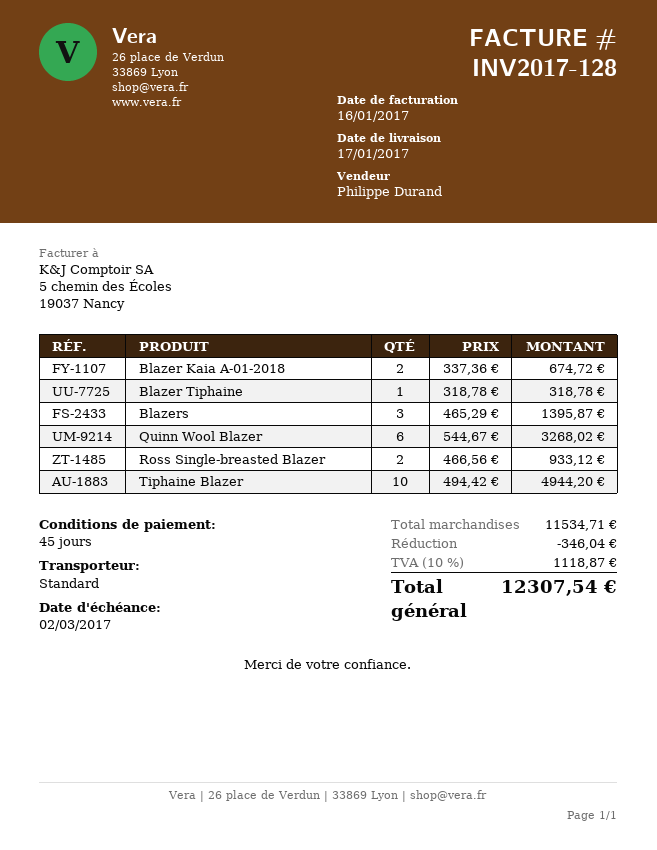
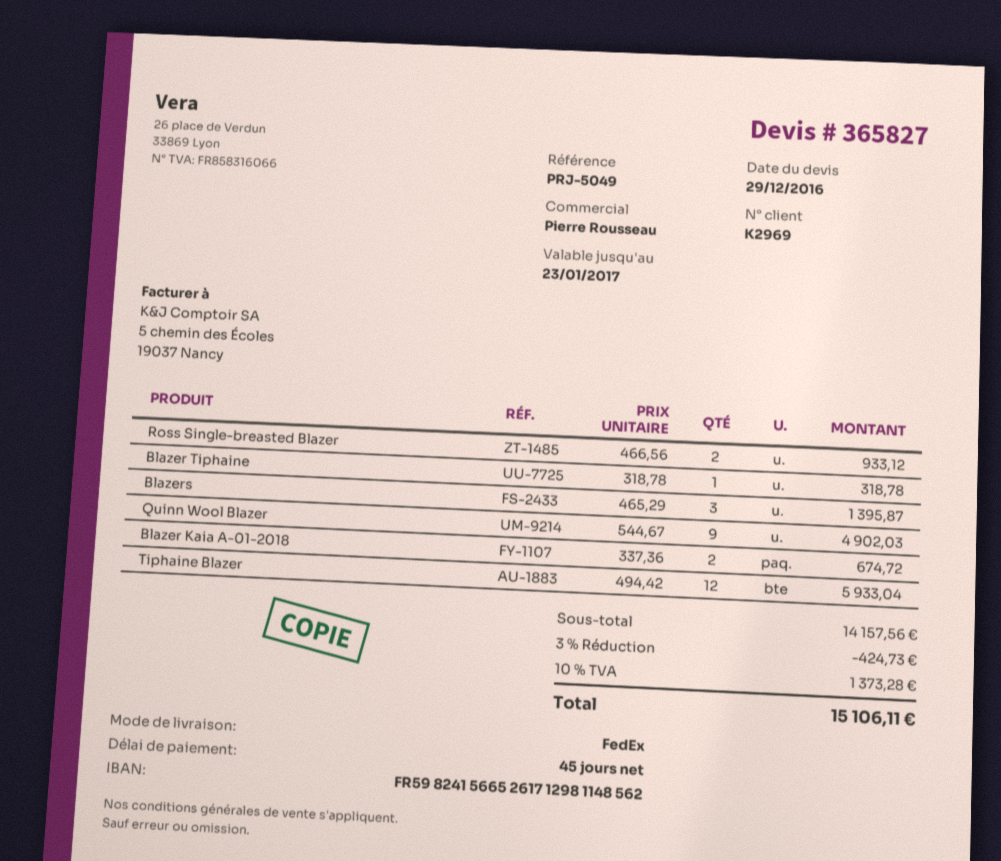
sales rep: Philippe Durand -> Pierre Rousseau
shipping method: standard -> FedEx
Quinn Wool Blazer: 6 x 544.67 = 3268.02 -> 9 x 544.67 = 4902.03
Tiphaine Blazer: 10 x 494.42 = 4944.20 -> 12 x 494.42 = 5933.04
subtotal: 11534.71 -> 14157.56
discount: 346.04 -> 424.73
tax: 10% = 1118.87 -> 10% = 1373.28
total: 12307.54 -> 15106.11

